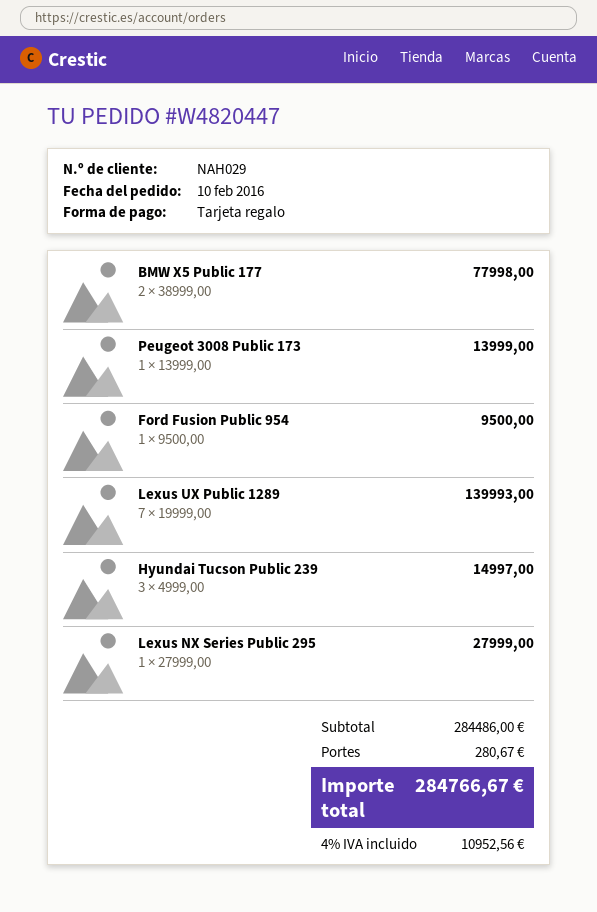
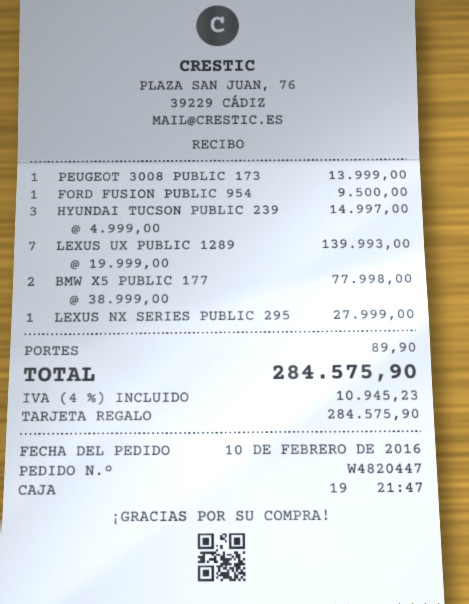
shipping: 280.67 -> 89.90
tax: 4% = 10952.56 -> 4% = 10945.23
total: 284766.67 -> 284575.90

